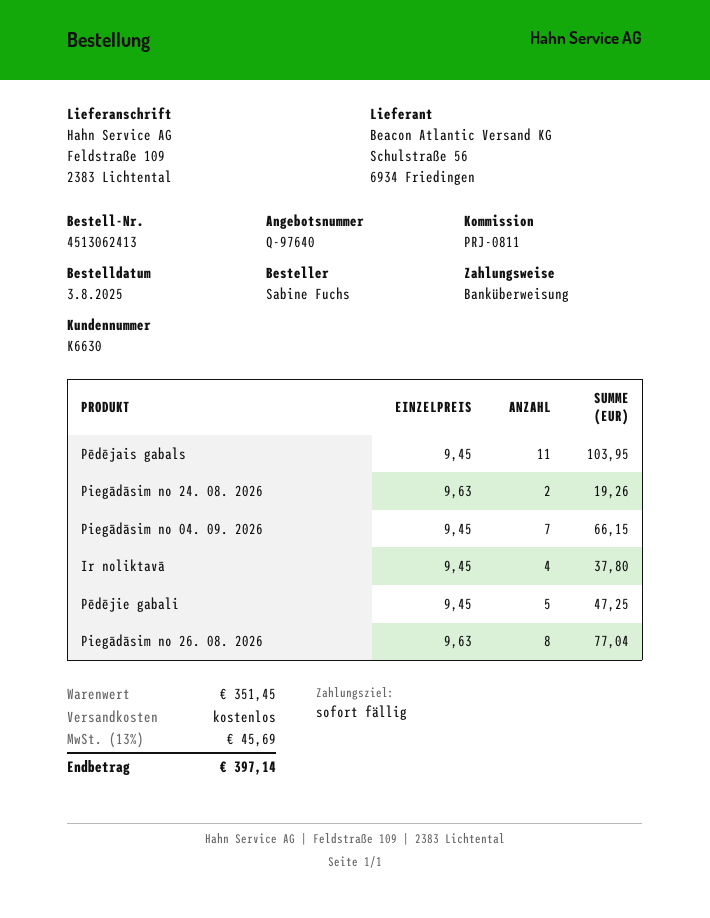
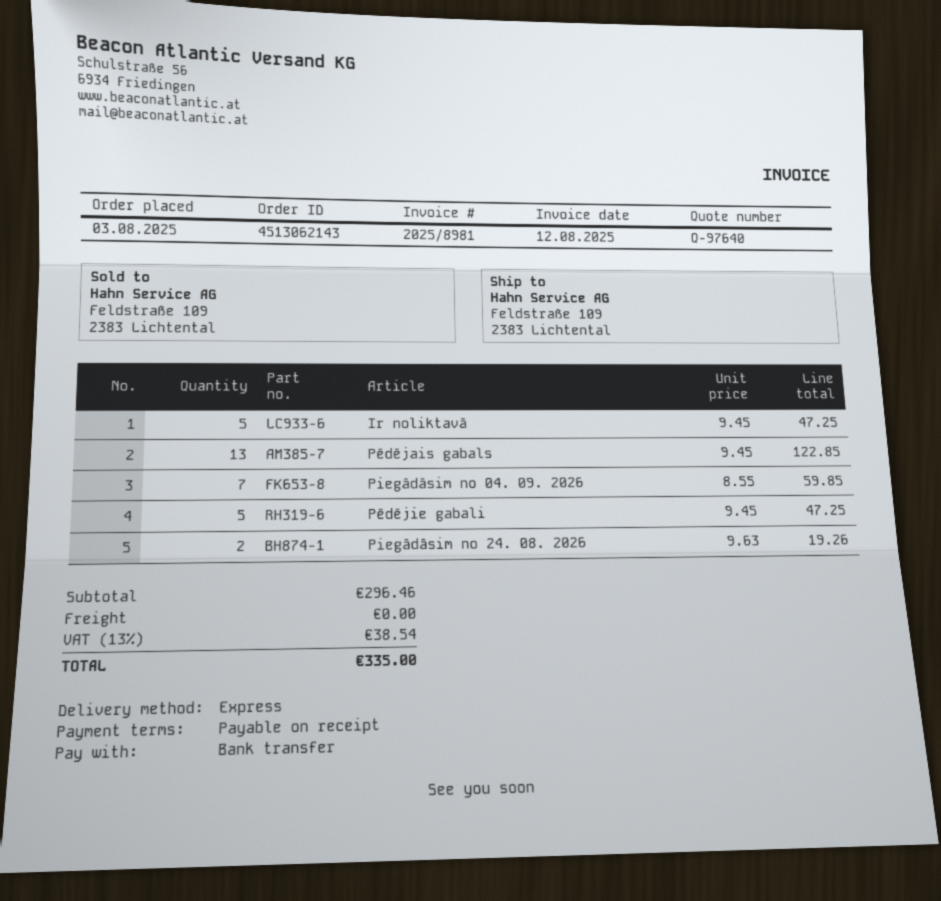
order number: 4513062413 -> 4513062143
Pēdējais gabals: 11 x 9.45 = 103.95 -> 13 x 9.45 = 122.85
Piegādāsim no 04. 09. 2026: 7 x 9.45 = 66.15 -> 7 x 8.55 = 59.85
Ir noliktavā: 4 x 9.45 = 37.80 -> 5 x 9.45 = 47.25
Piegādāsim no 26. 08. 2026: 8 x 9.63 = 77.04 -> none
subtotal: 351.45 -> 296.46
tax: 13% = 45.69 -> 13% = 38.54
total: 397.14 -> 335.00

